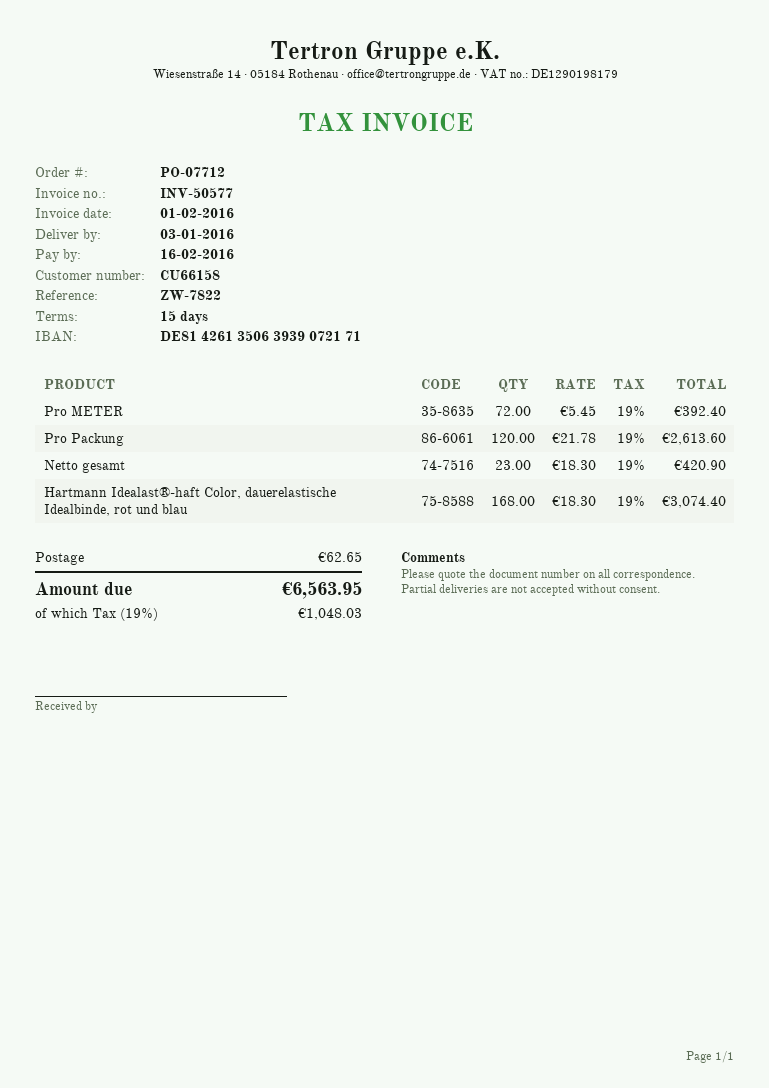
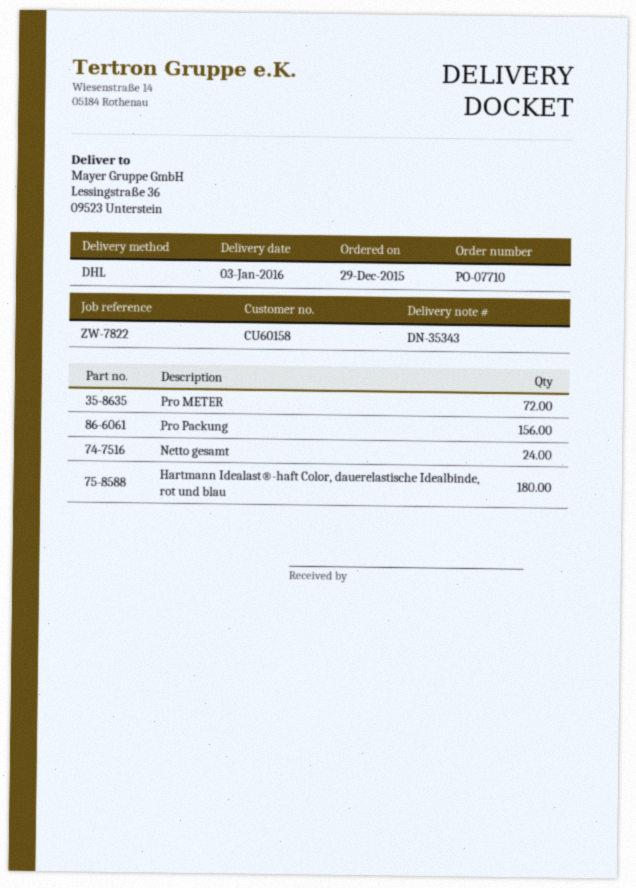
order number: PO-07712 -> PO-07710
customer number: CU66158 -> CU60158
Pro Packung: 120 -> 156
Netto gesamt: 23 -> 24
Hartmann Idealast®-haft Color, dauerelastische Idealbinde, rot und blau: 168 -> 180

